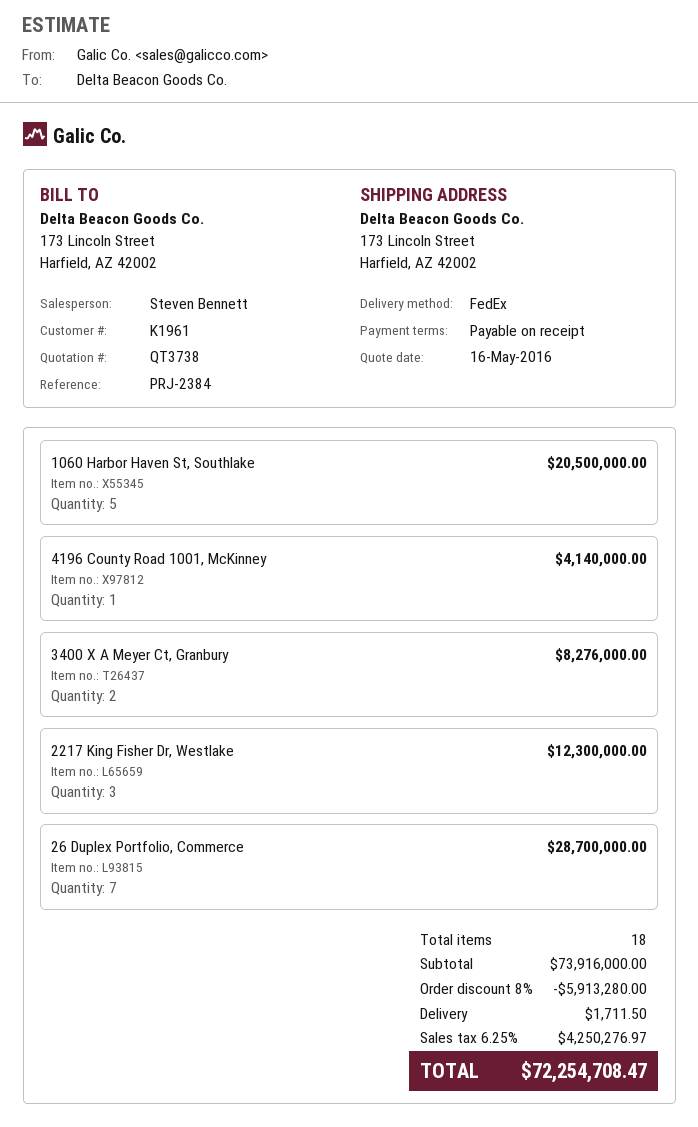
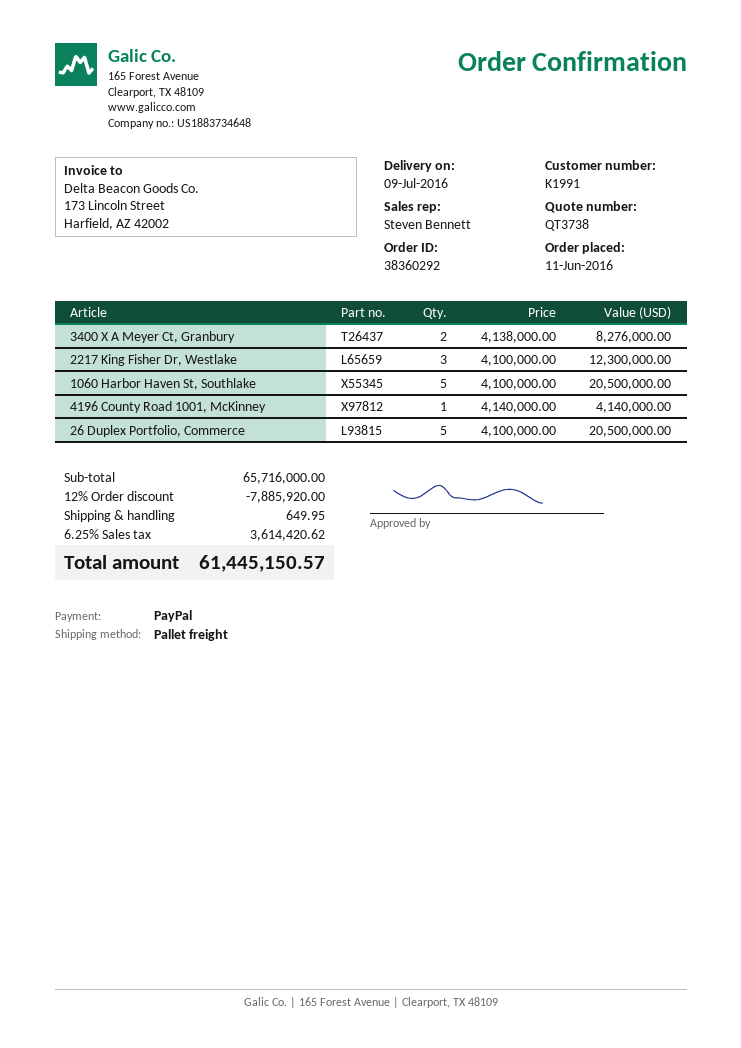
customer number: K1961 -> K1991
shipping method: FedEx -> pallet freight
26 Duplex Portfolio, Commerce: 7 for 28700000.00 -> 5 for 20500000.00
subtotal: 73916000.00 -> 65716000.00
discount: 8% = 5913280.00 -> 12% = 7885920.00
shipping: 1711.50 -> 649.95
tax: 6.25% = 4250276.97 -> 6.25% = 3614420.62
total: 72254708.47 -> 61445150.57

